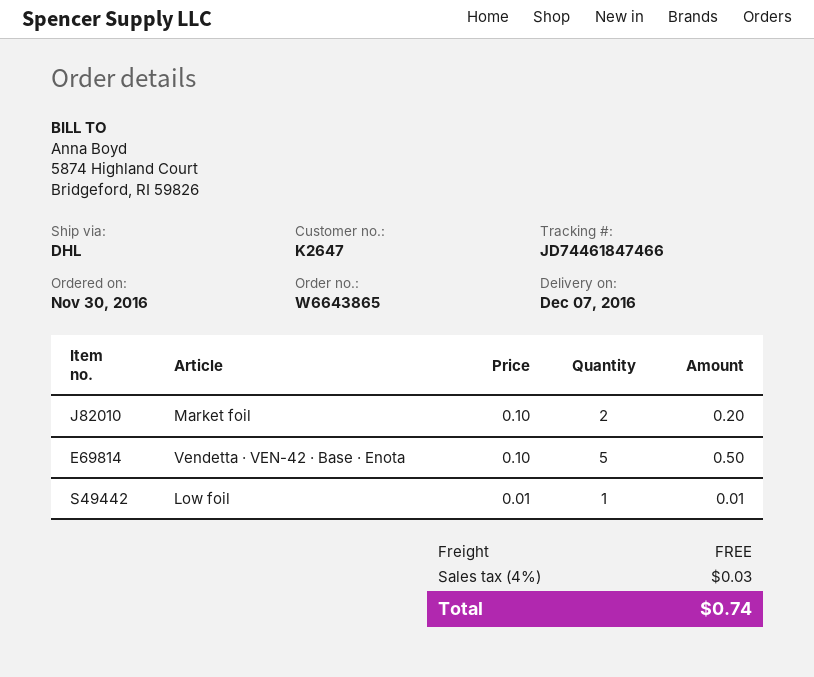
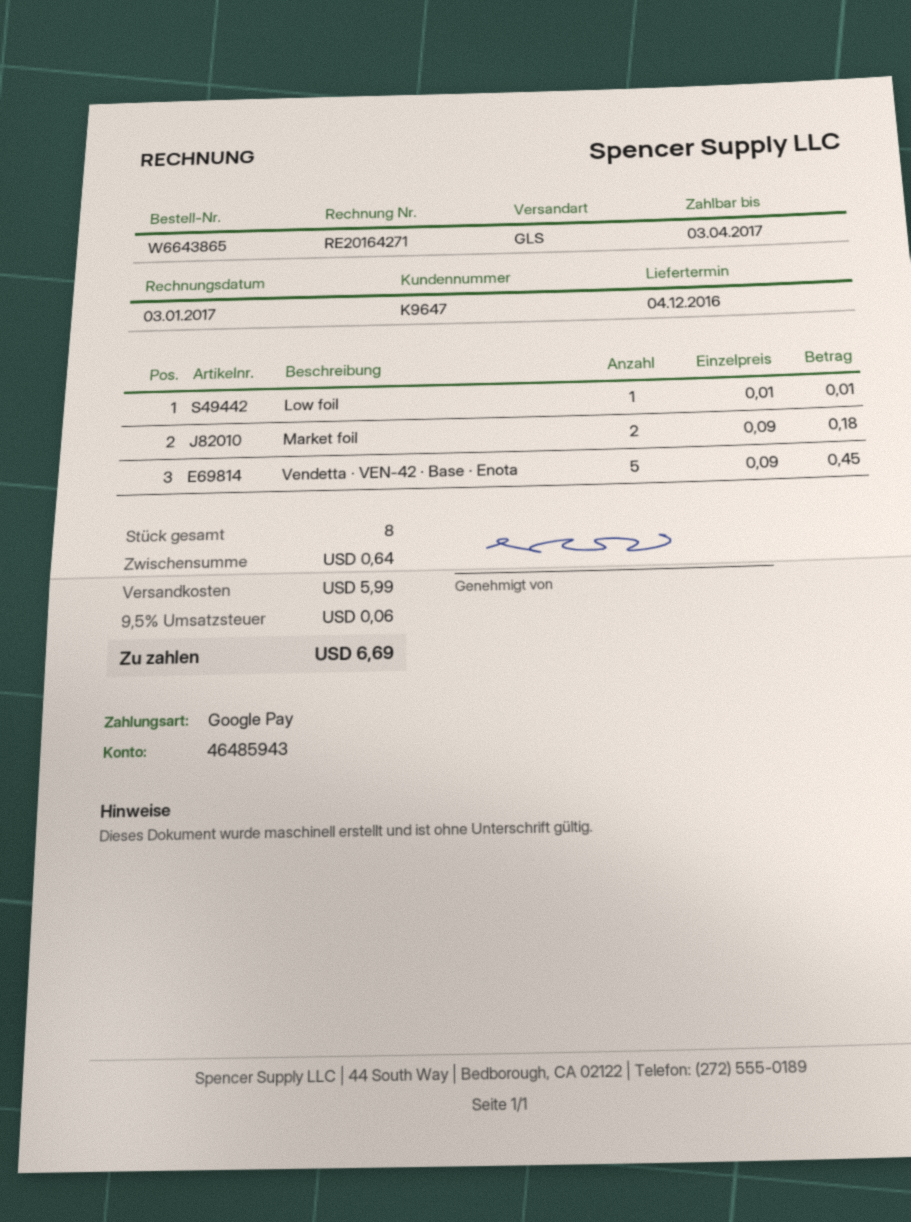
delivery date: 2016-12-07 -> 2016-12-04
customer number: K2647 -> K9647
shipping method: DHL -> GLS
Market foil: 2 x 0.10 = 0.20 -> 2 x 0.09 = 0.18
Vendetta · VEN-42 · Base · Enota: 5 x 0.10 = 0.50 -> 5 x 0.09 = 0.45
shipping: 0.00 -> 5.99
tax: 4% = 0.03 -> 9.5% = 0.06
total: 0.74 -> 6.69

